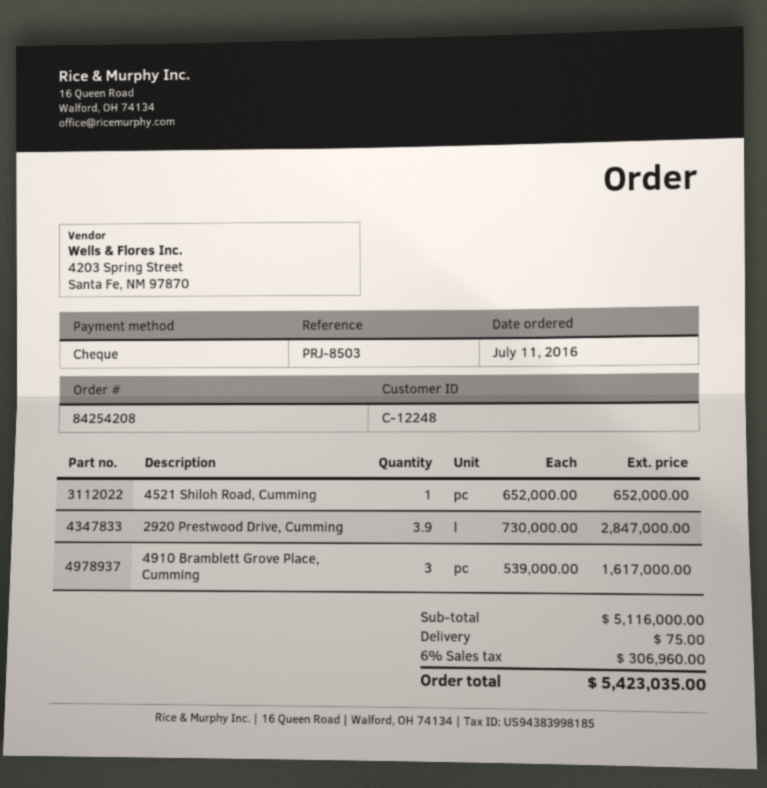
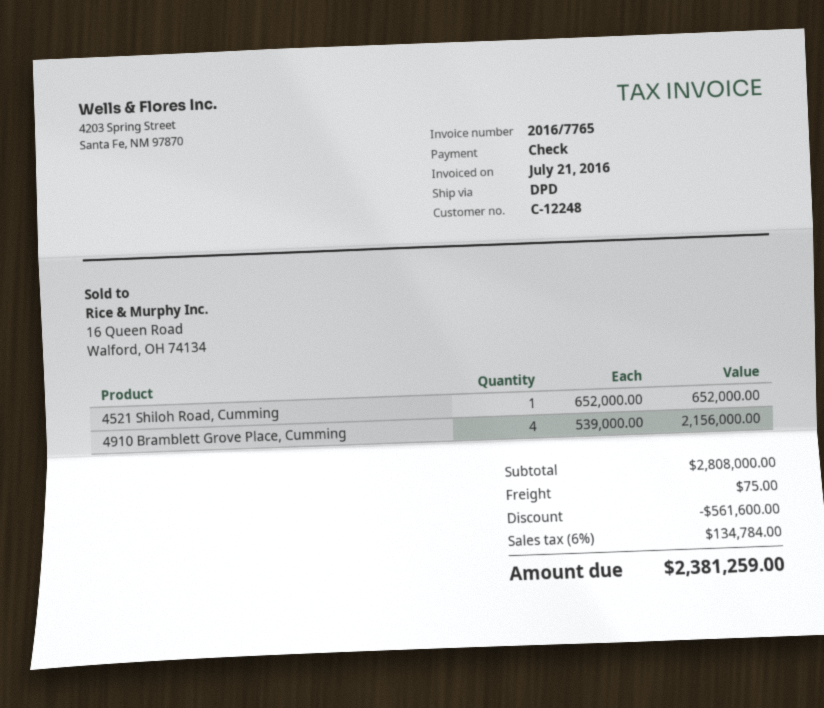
2920 Prestwood Drive, Cumming: 3.9 x 730000.00 = 2847000.00 -> none
4910 Bramblett Grove Place, Cumming: 3 x 539000.00 = 1617000.00 -> 4 x 539000.00 = 2156000.00
subtotal: 5116000.00 -> 2808000.00
discount: none -> 561600.00
tax: 6% = 306960.00 -> 6% = 134784.00
total: 5423035.00 -> 2381259.00

